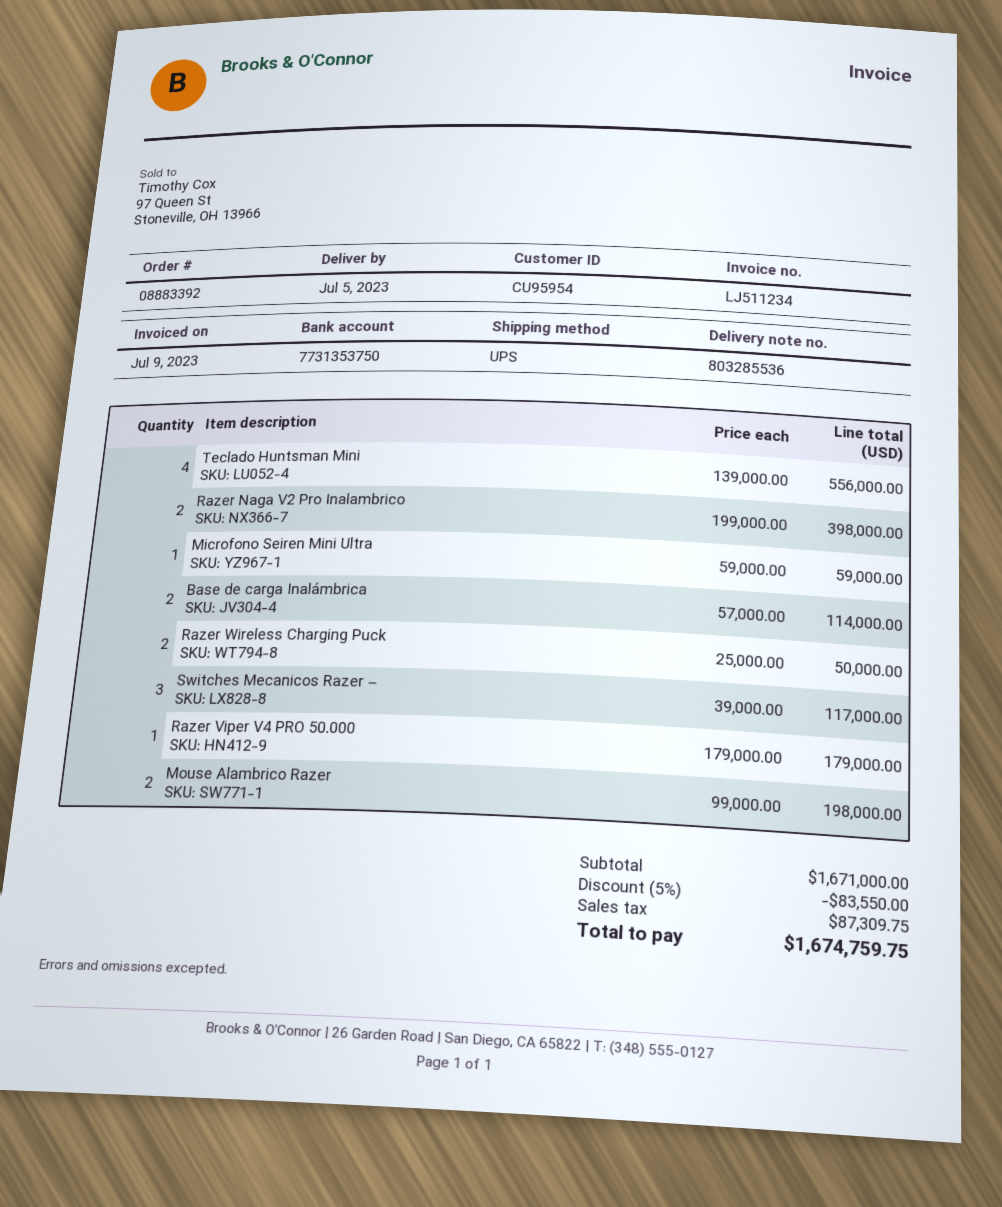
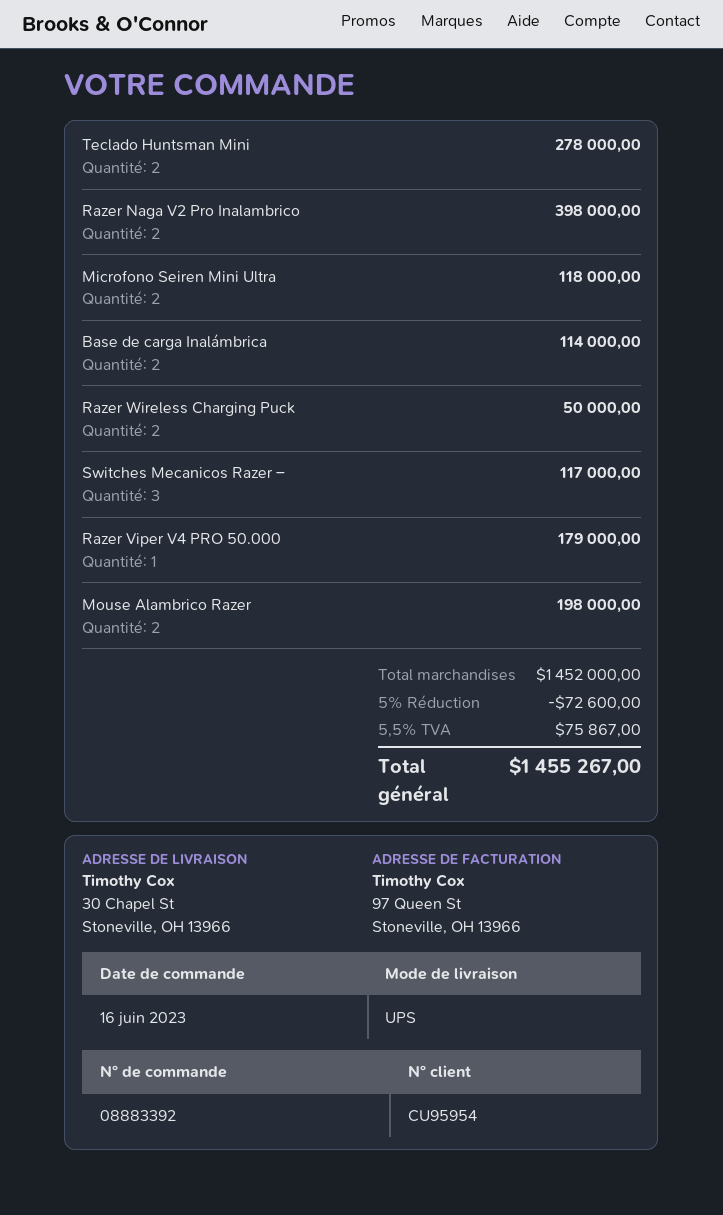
Teclado Huntsman Mini: 4 for 556000.00 -> 2 for 278000.00
Microfono Seiren Mini Ultra: 1 for 59000.00 -> 2 for 118000.00
subtotal: 1671000.00 -> 1452000.00
discount: 5% = 83550.00 -> 5% = 72600.00
tax: 87309.75 -> 75867.00
total: 1674759.75 -> 1455267.00

